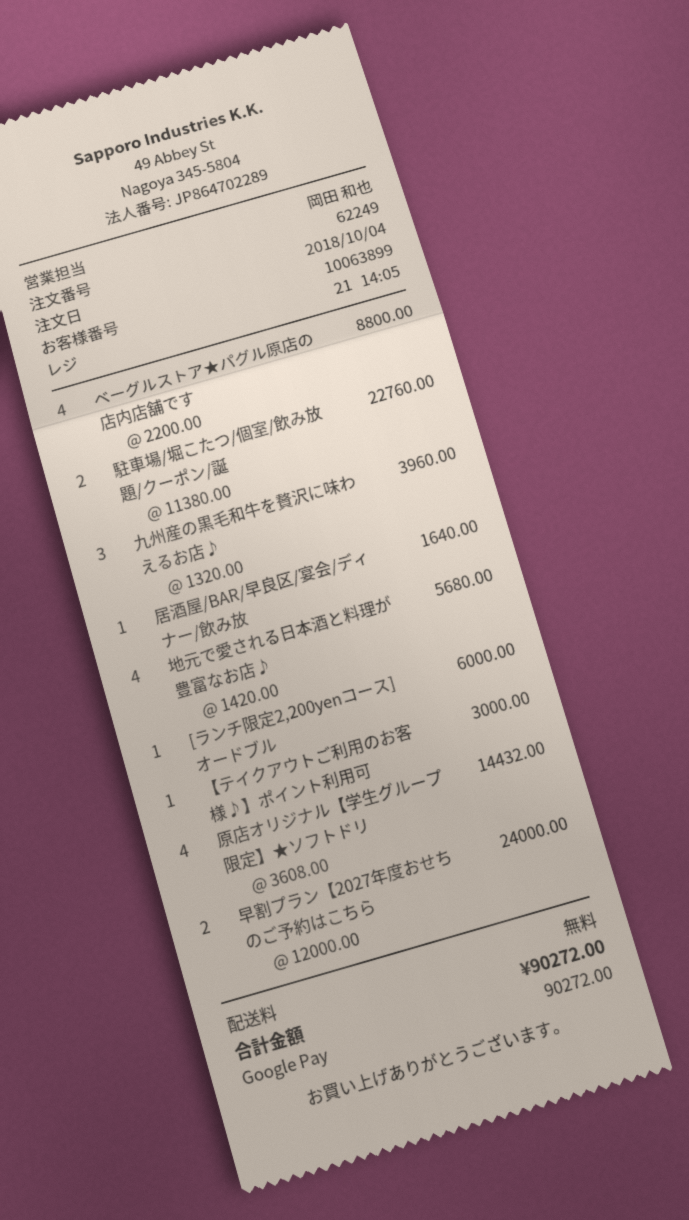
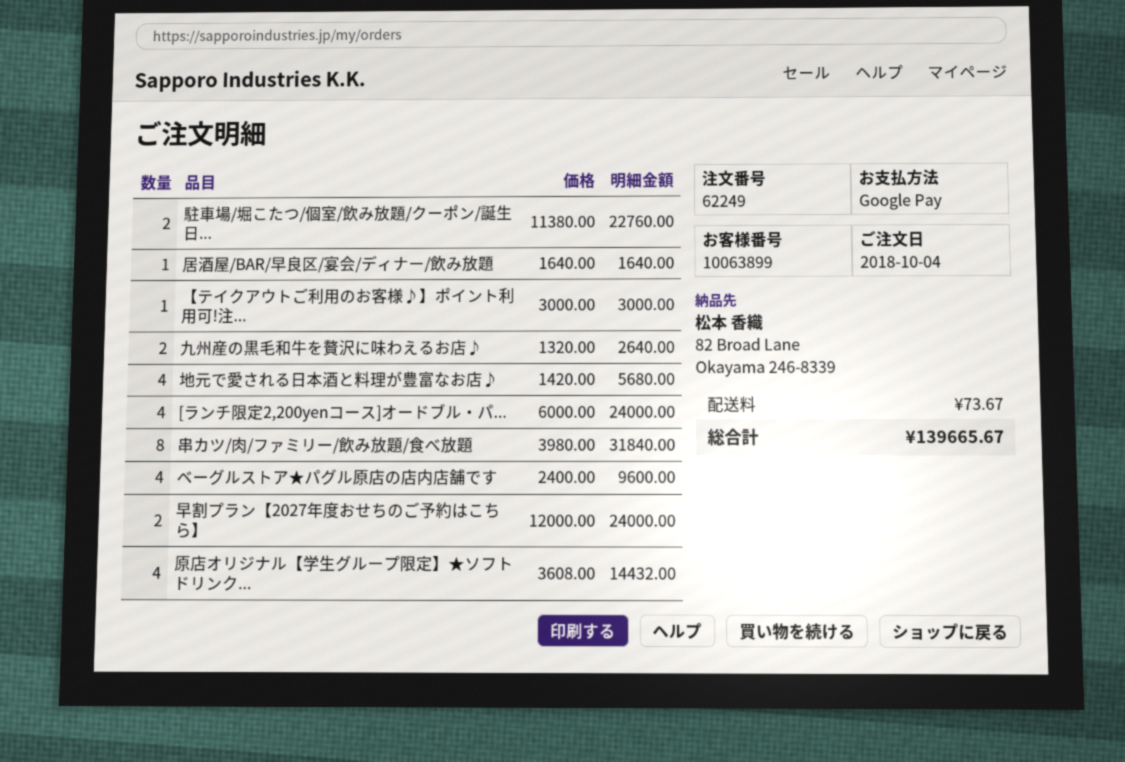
ベーグルストア★パグル原店の店内店舗です: 4 x 2200.00 = 8800.00 -> 4 x 2400.00 = 9600.00
九州産の黒毛和牛を贅沢に味わえるお店♪: 3 x 1320.00 = 3960.00 -> 2 x 1320.00 = 2640.00
[ランチ限定2,200yenコース]オードブル: 1 x 6000.00 = 6000.00 -> 4 x 6000.00 = 24000.00
串カツ/肉/ファミリー/飲み放題/食べ放題: none -> 8 x 3980.00 = 31840.00
shipping: 0.00 -> 73.67
total: 90272.00 -> 139665.67

